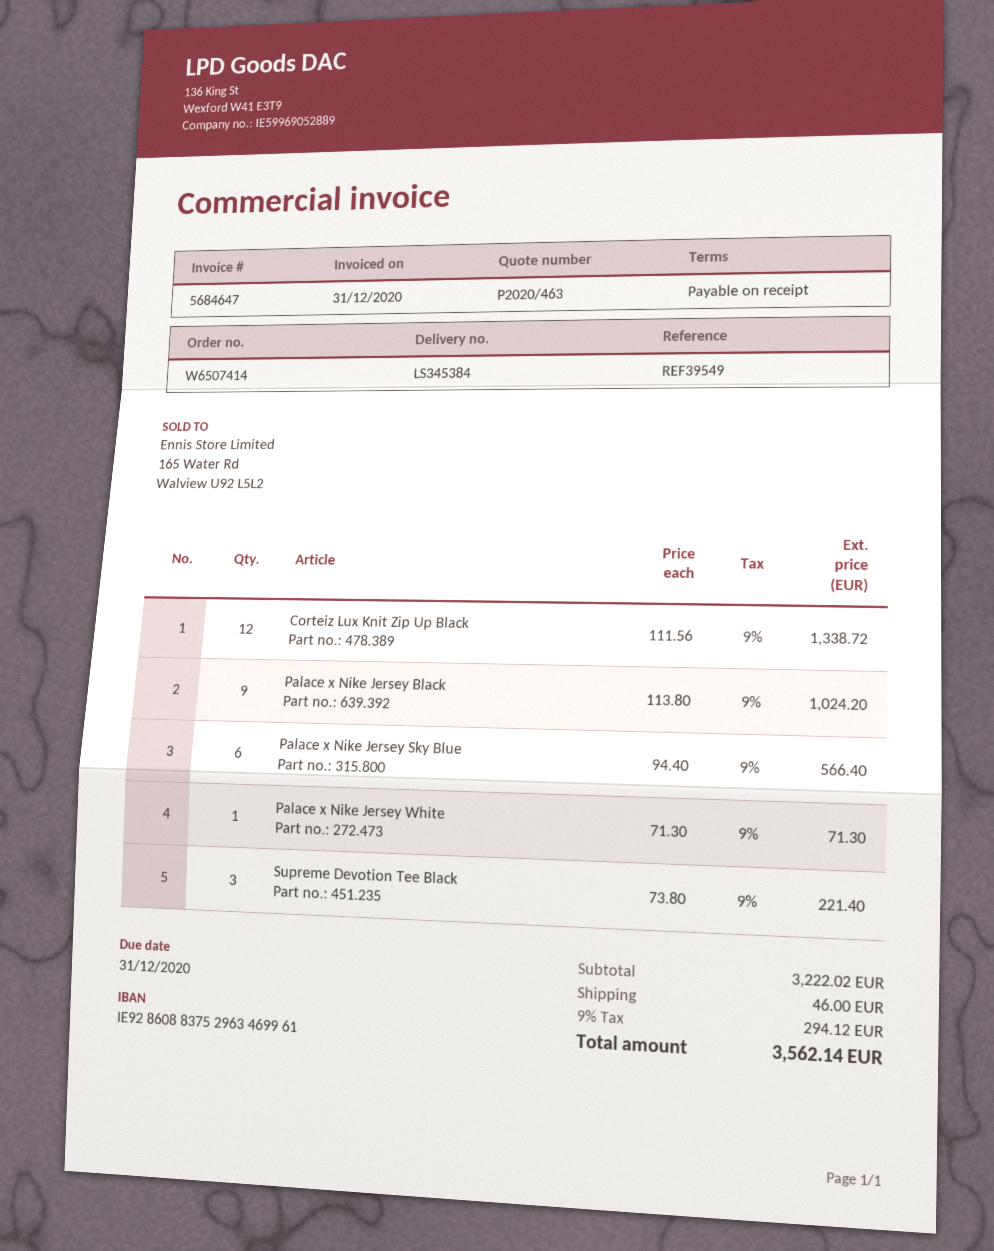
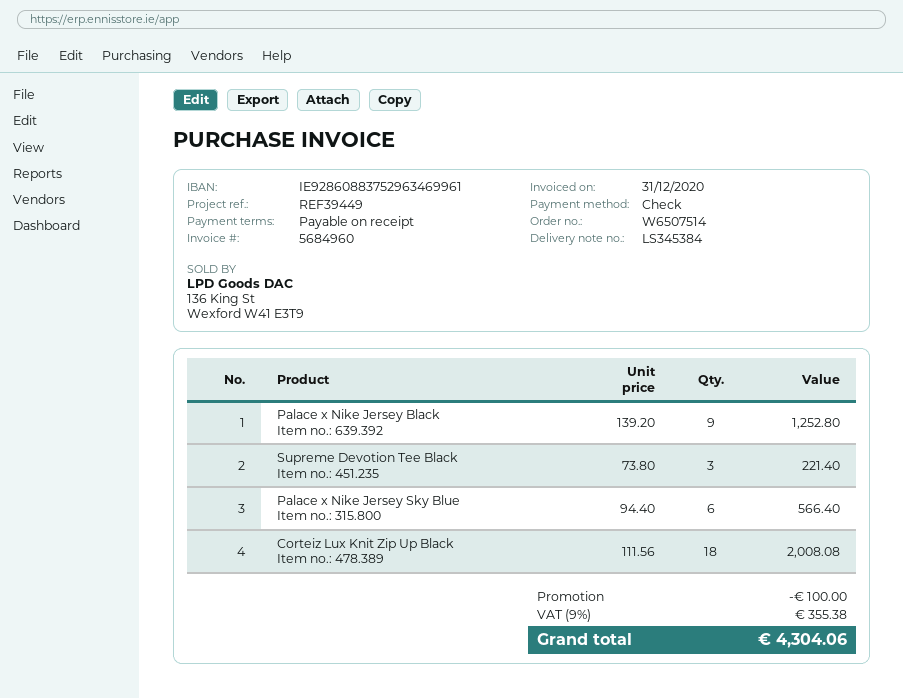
order number: W6507414 -> W6507514
invoice number: 5684647 -> 5684960
reference: REF39549 -> REF39449
Corteiz Lux Knit Zip Up Black: 12 x 111.56 = 1338.72 -> 18 x 111.56 = 2008.08
Palace x Nike Jersey Black: 9 x 113.80 = 1024.20 -> 9 x 139.20 = 1252.80
Palace x Nike Jersey White: 1 x 71.30 = 71.30 -> none
discount: none -> 100.00
shipping: 46.00 -> none
tax: 9% = 294.12 -> 9% = 355.38
total: 3562.14 -> 4304.06

